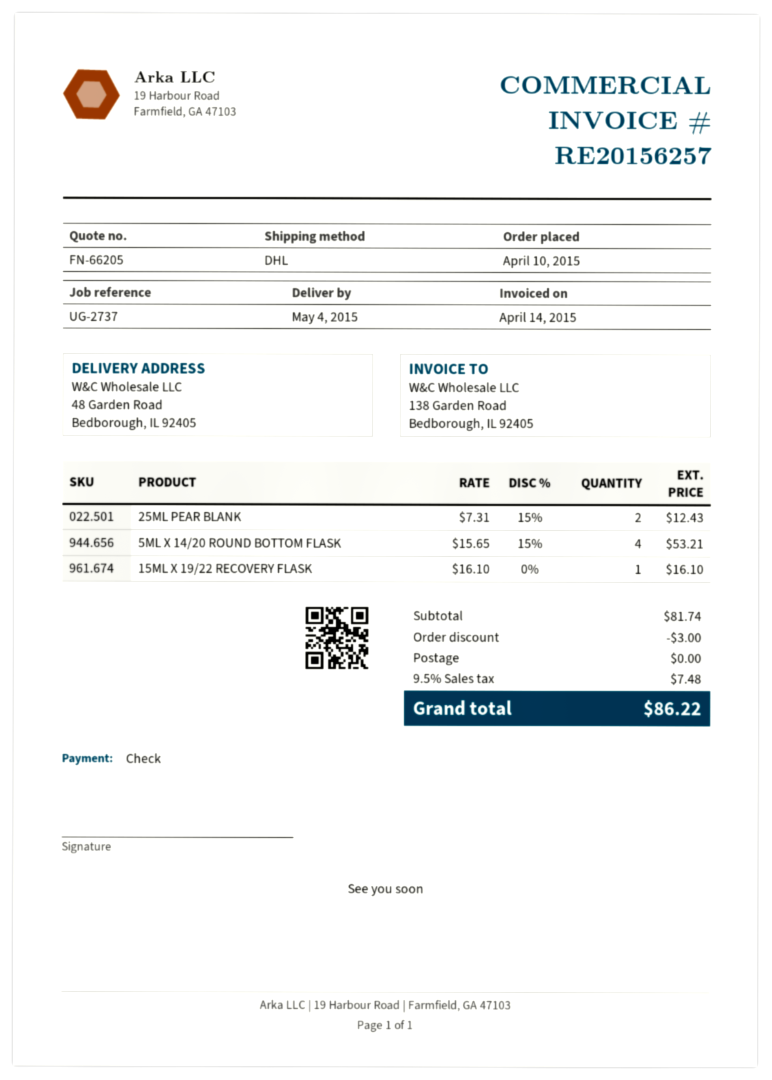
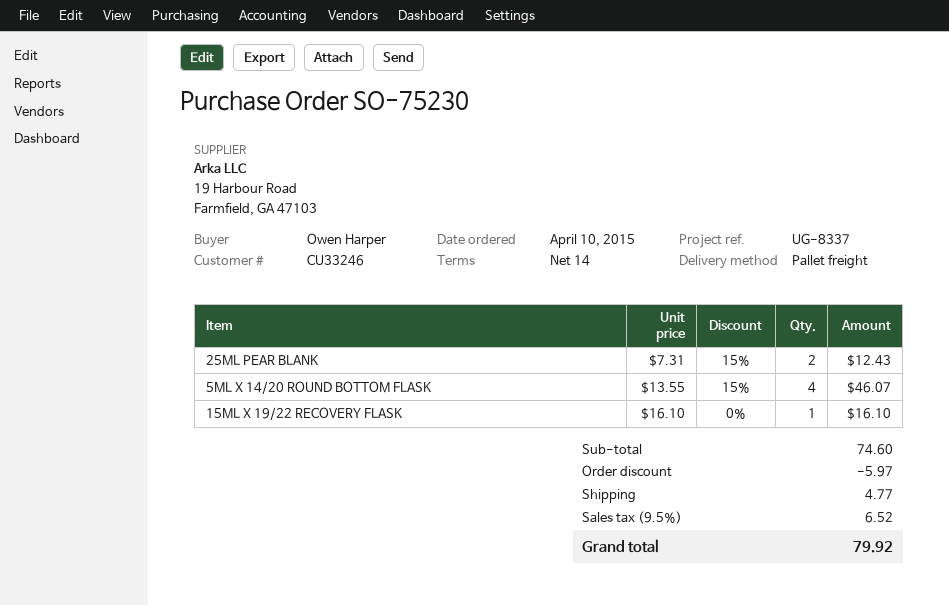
reference: UG-2737 -> UG-8337
shipping method: DHL -> pallet freight
5ML X 14/20 ROUND BOTTOM FLASK: 4 x 15.65 - 15% = 53.21 -> 4 x 13.55 - 15% = 46.07
subtotal: 81.74 -> 74.60
discount: 3.00 -> 5.97
shipping: 0.00 -> 4.77
tax: 9.5% = 7.48 -> 9.5% = 6.52
total: 86.22 -> 79.92

